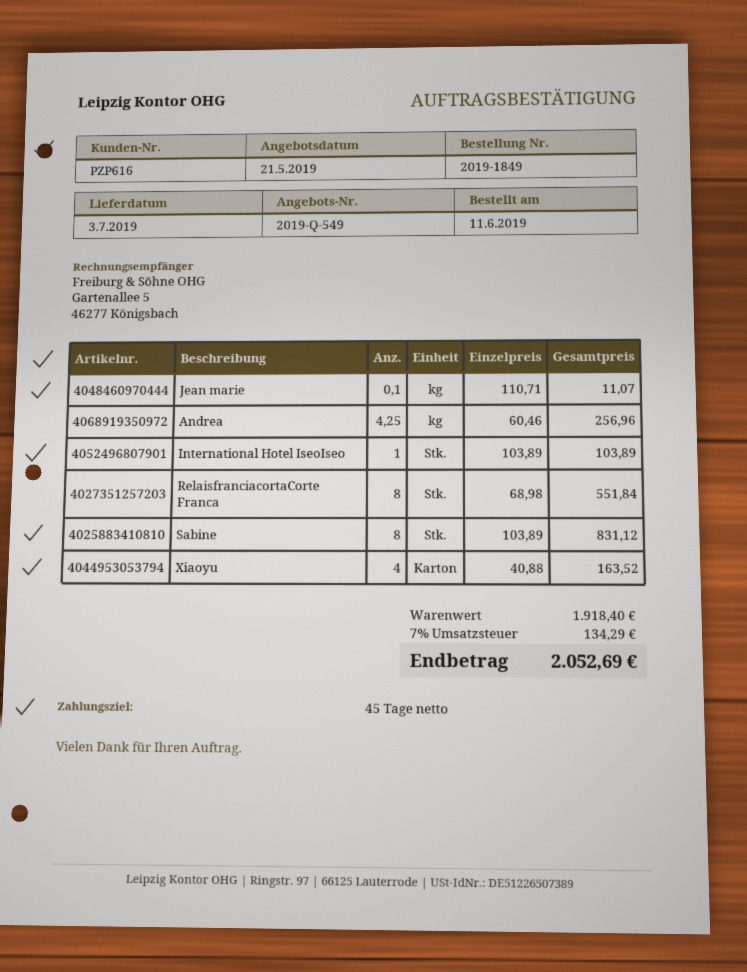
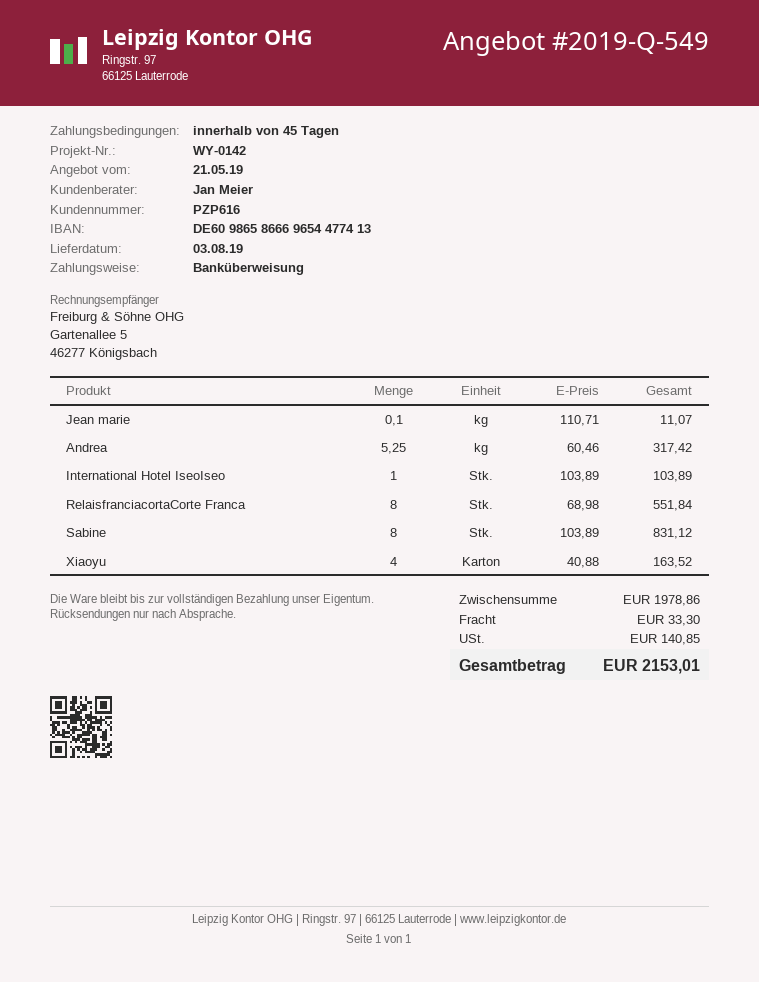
delivery date: 2019-07-03 -> 2019-08-03
Andrea: 4.25 x 60.46 = 256.96 -> 5.25 x 60.46 = 317.42
subtotal: 1918.40 -> 1978.86
shipping: none -> 33.30
tax: 134.29 -> 140.85
total: 2052.69 -> 2153.01

